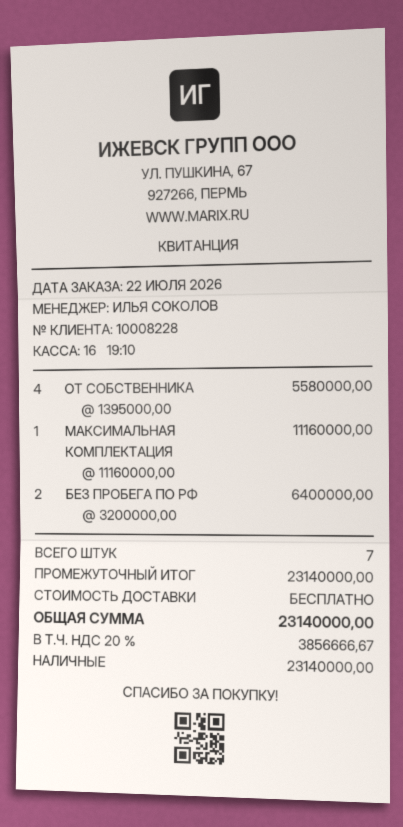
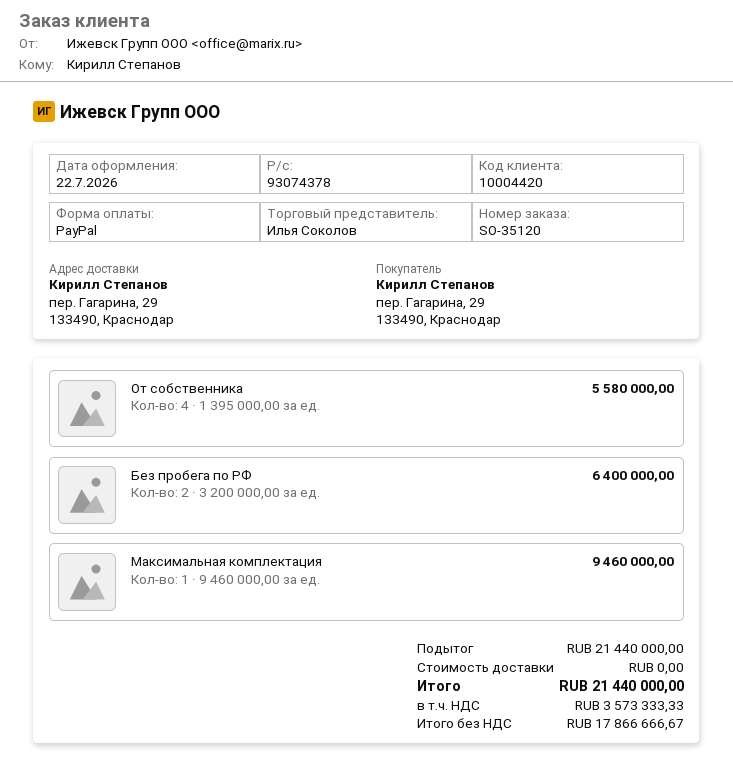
customer number: 10008228 -> 10004420
payment method: cash -> PayPal
МАКСИМАЛЬНАЯ КОМПЛЕКТАЦИЯ: 1 x 11160000.00 = 11160000.00 -> 1 x 9460000.00 = 9460000.00
subtotal: 23140000.00 -> 21440000.00
tax: 3856666.67 -> 3573333.33
total: 23140000.00 -> 21440000.00

